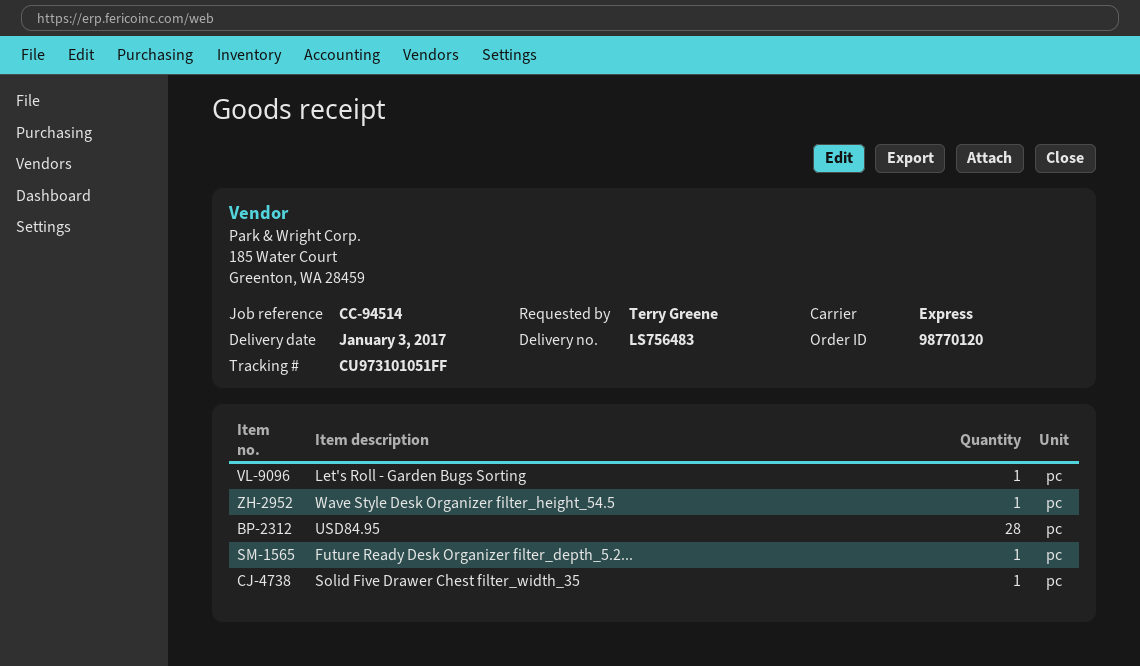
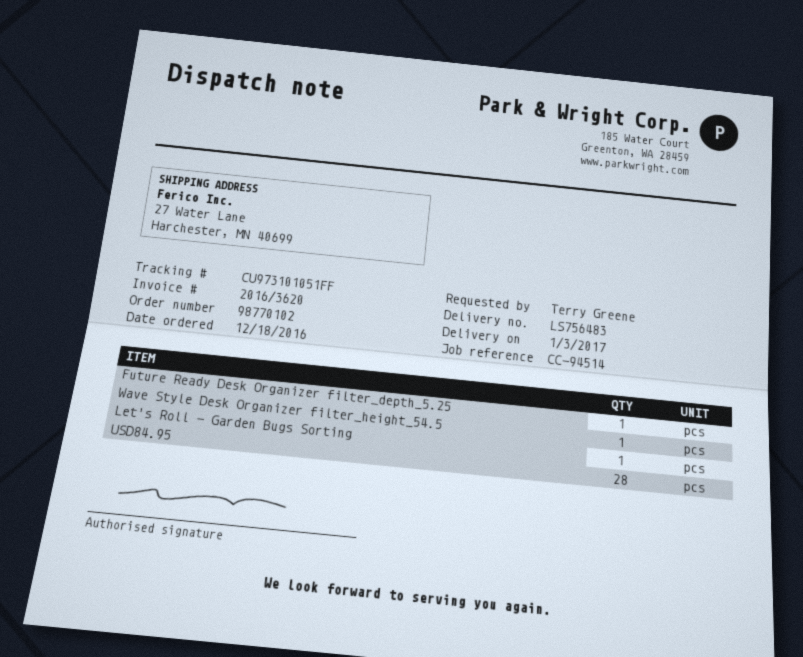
order number: 98770120 -> 98770102
Solid Five Drawer Chest filter_width_35: 1 -> none

